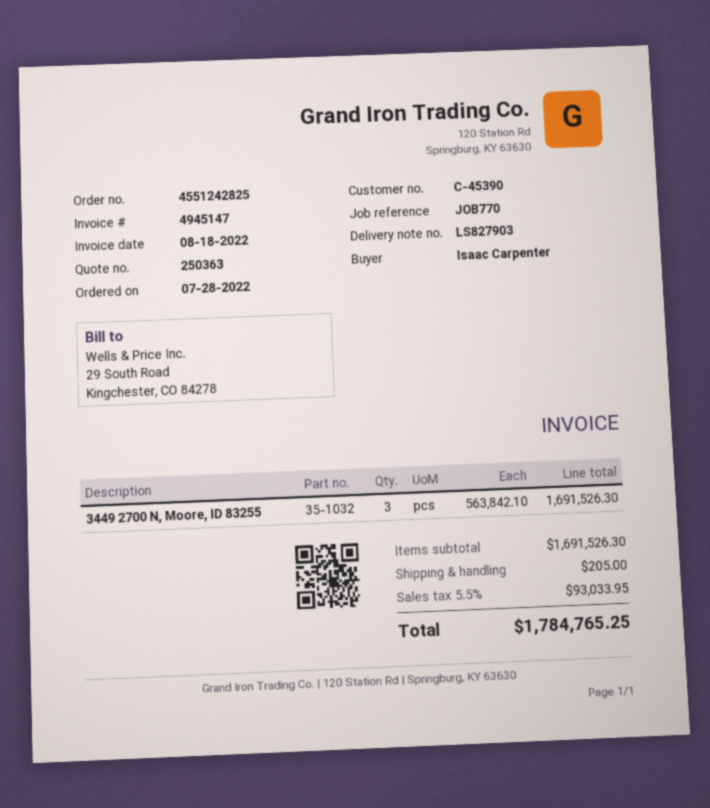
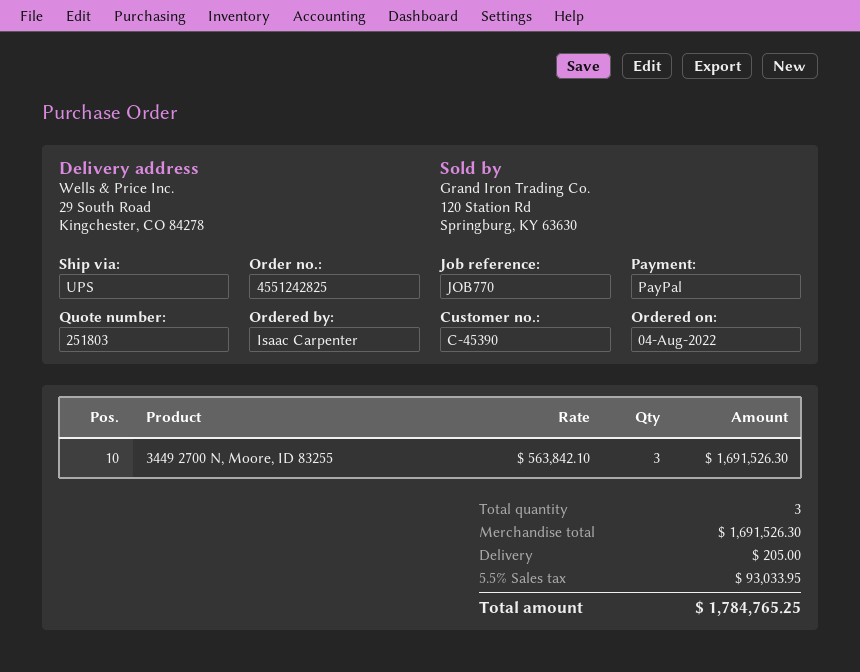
quote number: 250363 -> 251803
order date: 2022-07-28 -> 2022-08-04

